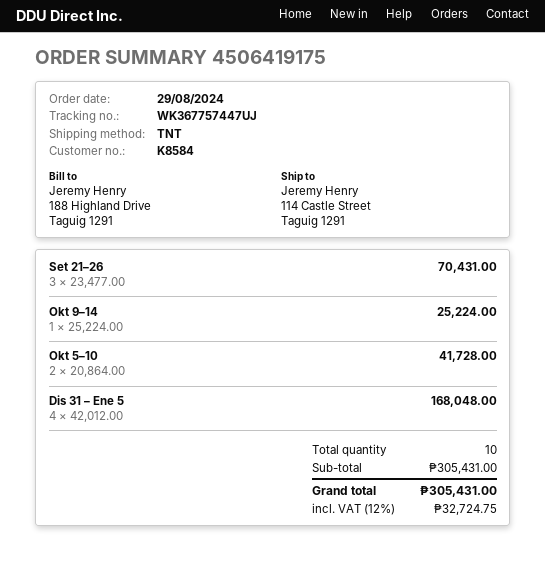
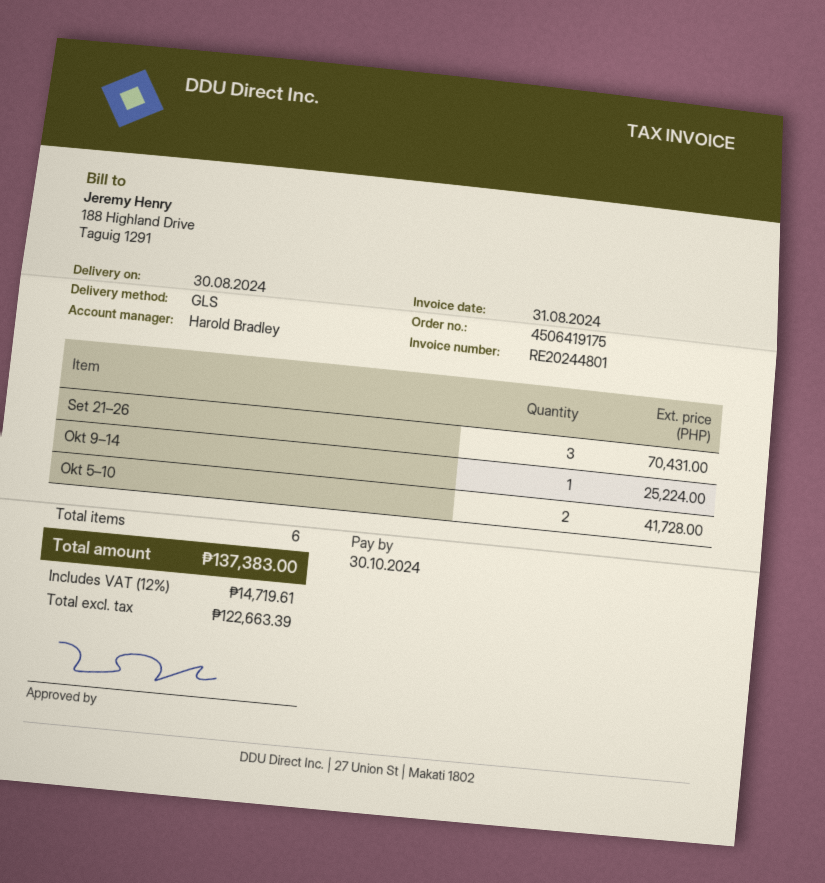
shipping method: TNT -> GLS
Dis 31 – Ene 5: 4 for 168048.00 -> none
total quantity: 10 -> 6
tax: 12% = 32724.75 -> 12% = 14719.61
total: 305431.00 -> 137383.00

